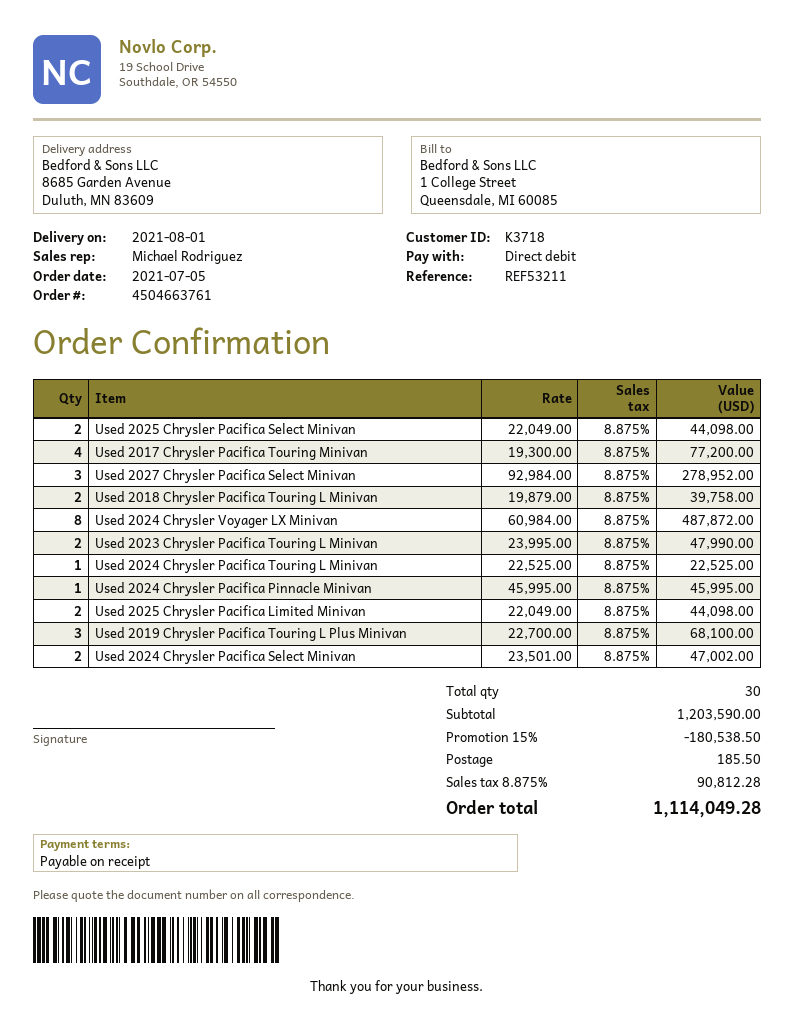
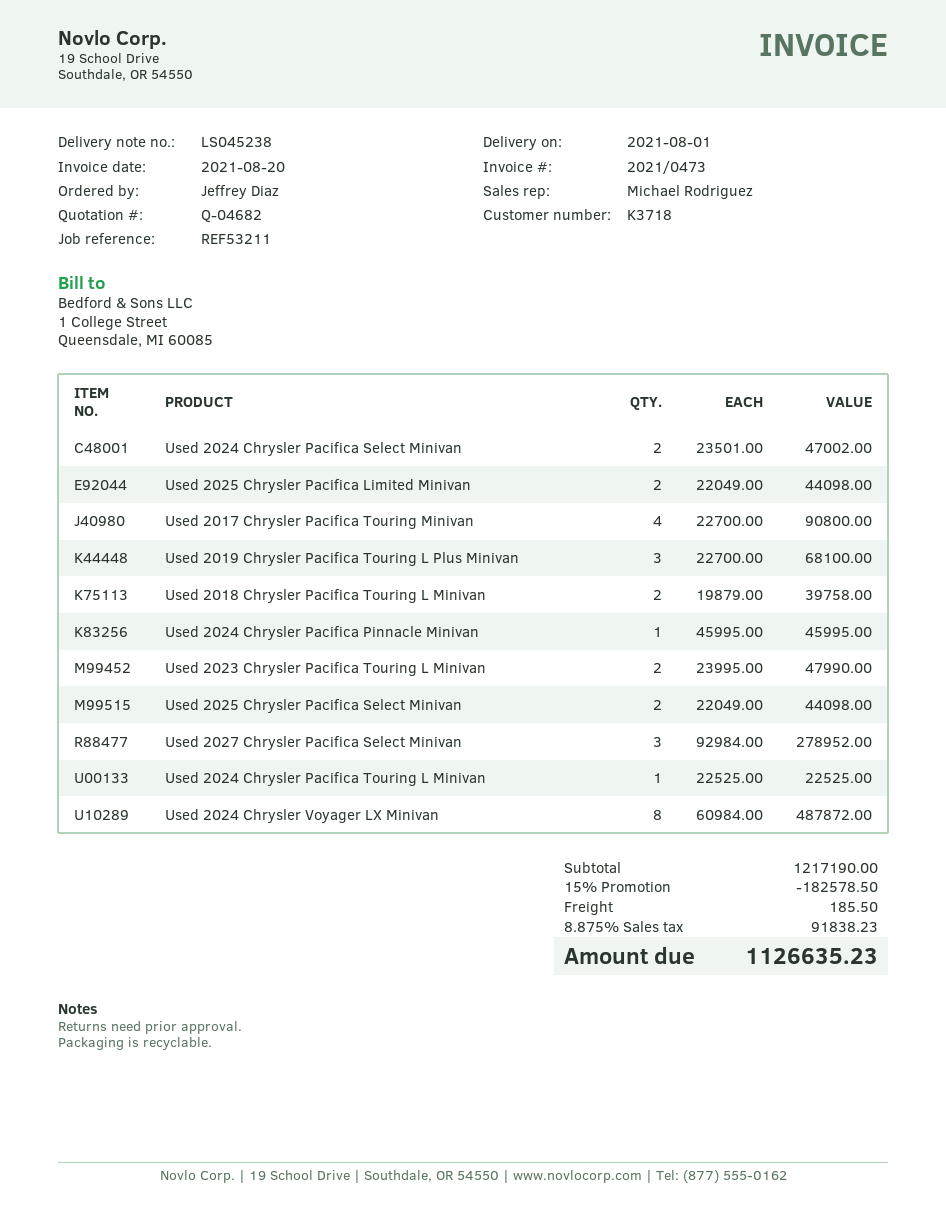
Used 2017 Chrysler Pacifica Touring Minivan: 4 x 19300.00 = 77200.00 -> 4 x 22700.00 = 90800.00
subtotal: 1203590.00 -> 1217190.00
discount: 15% = 180538.50 -> 15% = 182578.50
tax: 8.875% = 90812.28 -> 8.875% = 91838.23
total: 1114049.28 -> 1126635.23

